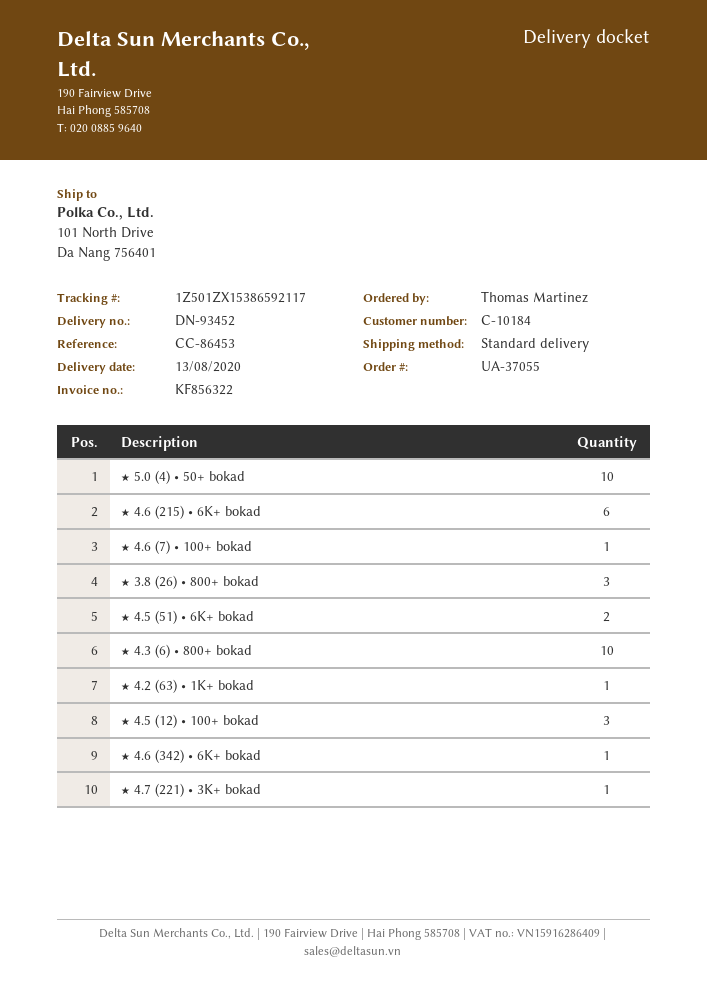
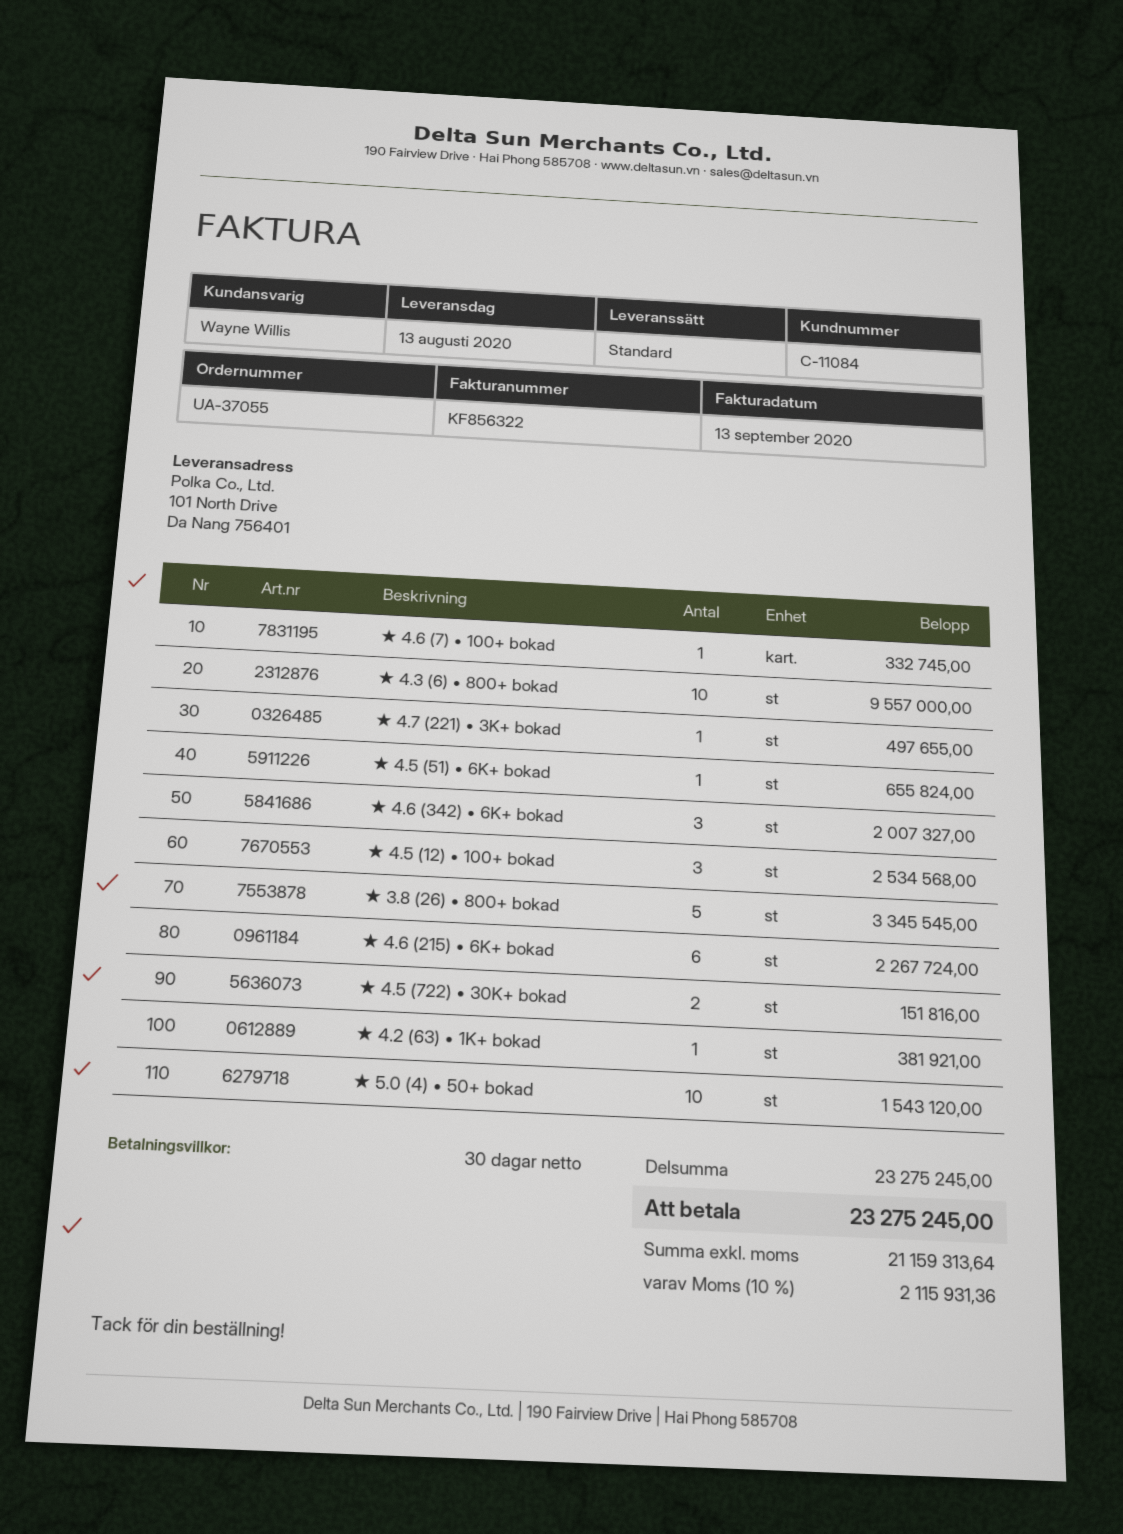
customer number: C-10184 -> C-11084
★ 3.8 (26) • 800+ bokad: 3 -> 5
★ 4.5 (51) • 6K+ bokad: 2 -> 1
★ 4.6 (342) • 6K+ bokad: 1 -> 3
★ 4.5 (722) • 30K+ bokad: none -> 2

